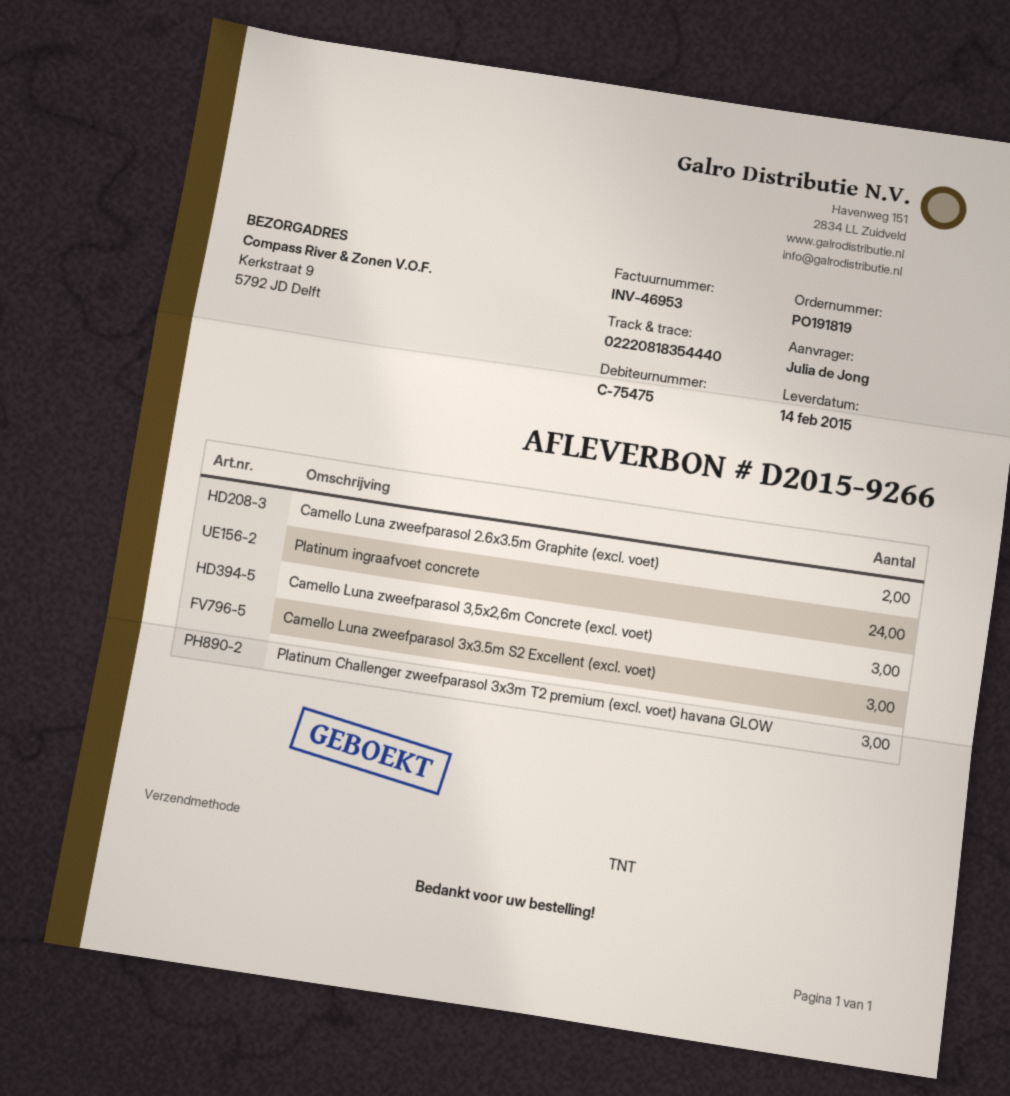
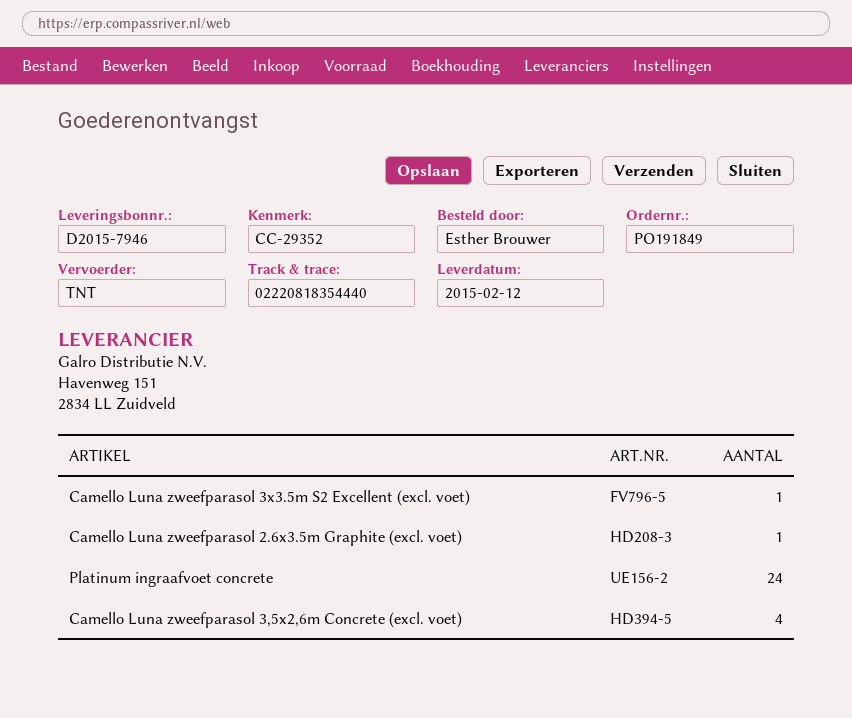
order number: PO191819 -> PO191849
delivery note number: D2015-9266 -> D2015-7946
delivery date: 2015-02-14 -> 2015-02-12
ordered by: Julia de Jong -> Esther Brouwer
Camello Luna zweefparasol 2.6x3.5m Graphite (excl. voet): 2 -> 1
Camello Luna zweefparasol 3,5x2,6m Concrete (excl. voet): 3 -> 4
Camello Luna zweefparasol 3x3.5m S2 Excellent (excl. voet): 3 -> 1
Platinum Challenger zweefparasol 3x3m T2 premium (excl. voet) havana GLOW: 3 -> none

